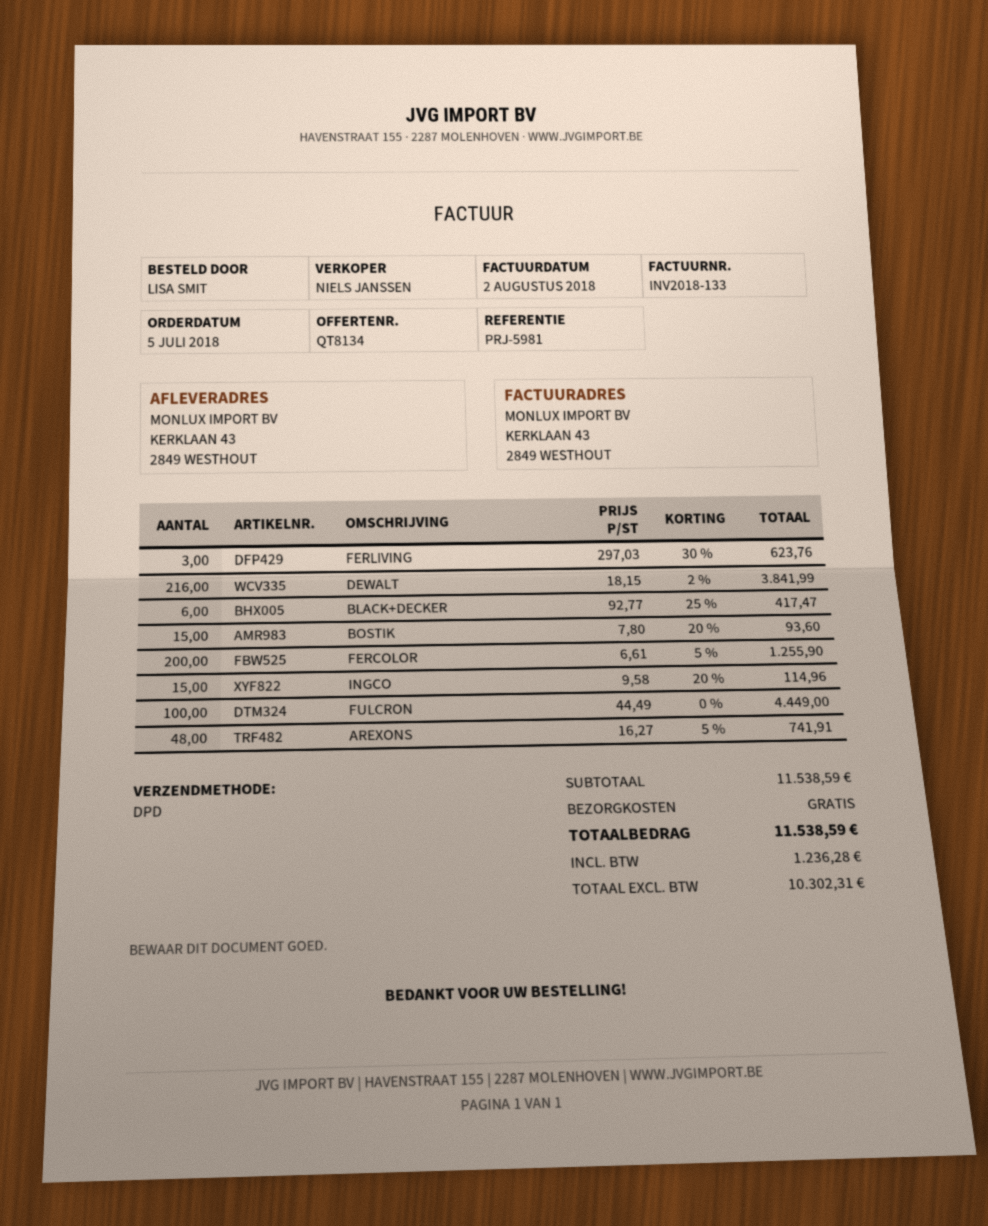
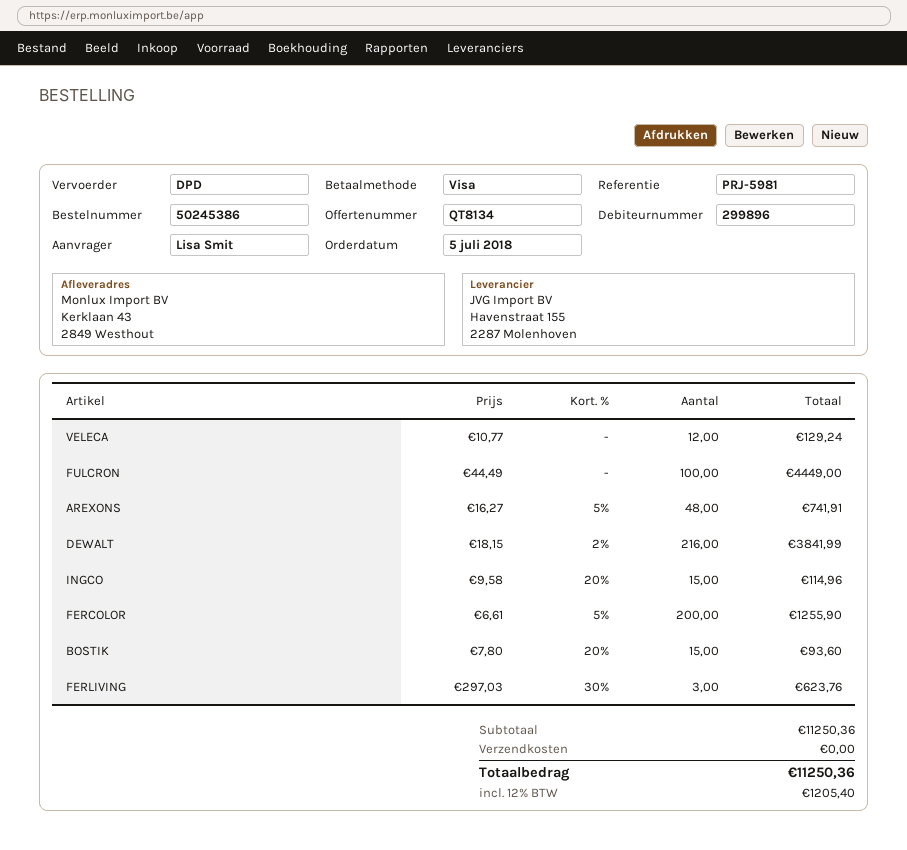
BLACK+DECKER: 6 x 92.77 - 25% = 417.47 -> none
VELECA: none -> 12 x 10.77 = 129.24
subtotal: 11538.59 -> 11250.36
tax: 1236.28 -> 1205.40
total: 11538.59 -> 11250.36

